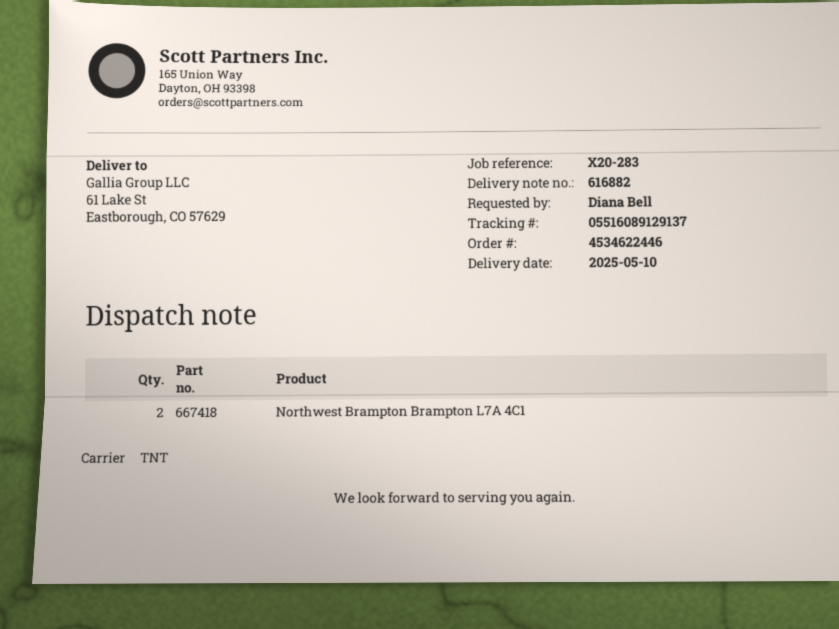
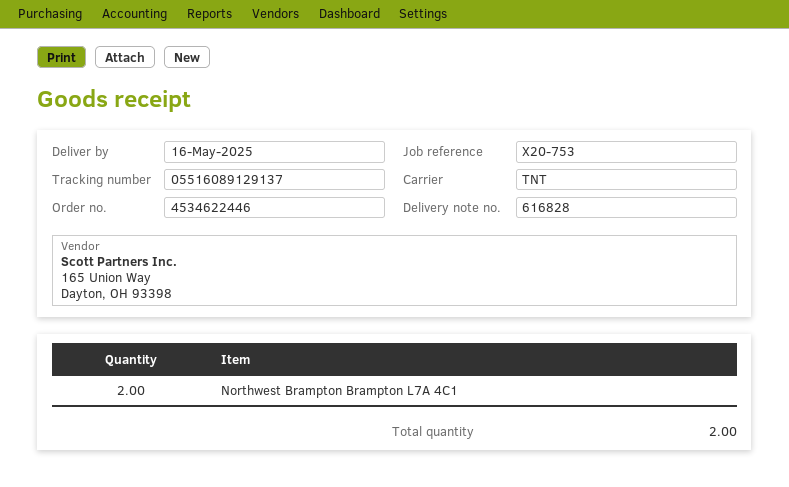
delivery note number: 616882 -> 616828
delivery date: 2025-05-10 -> 2025-05-16
reference: X20-283 -> X20-753

